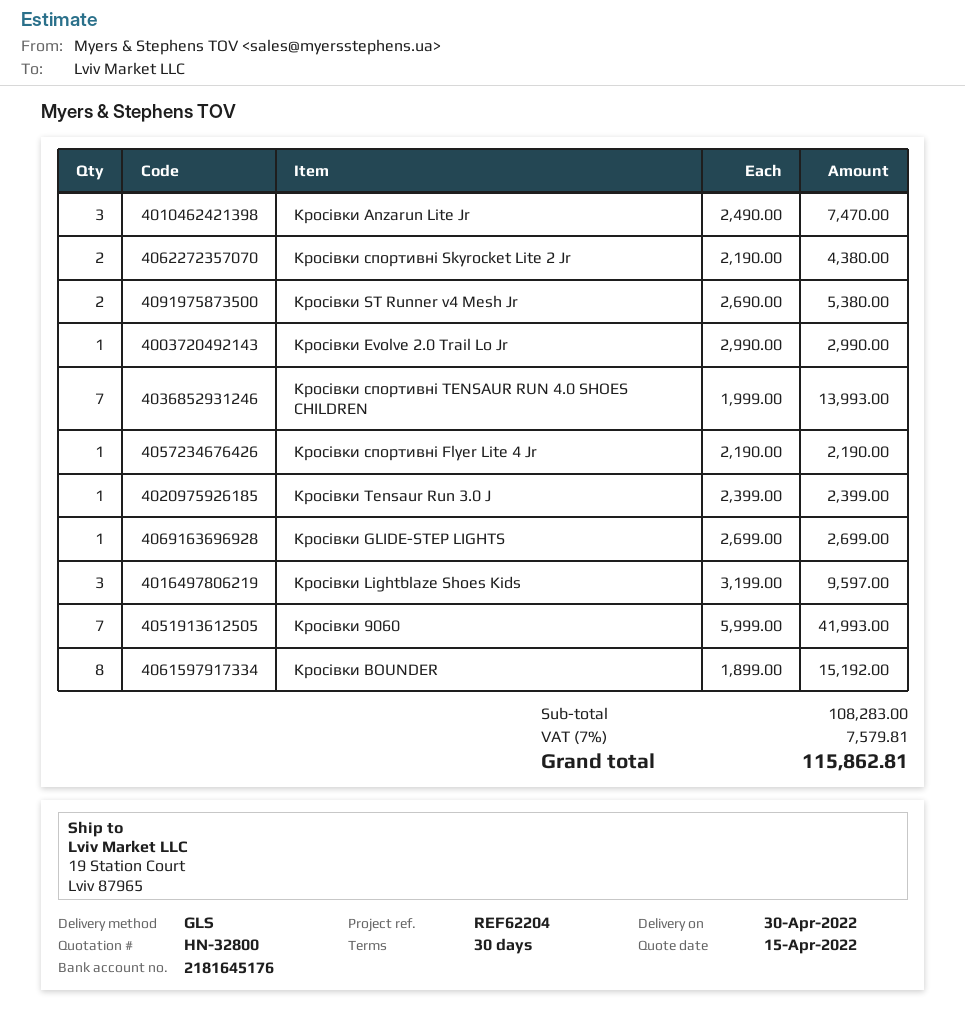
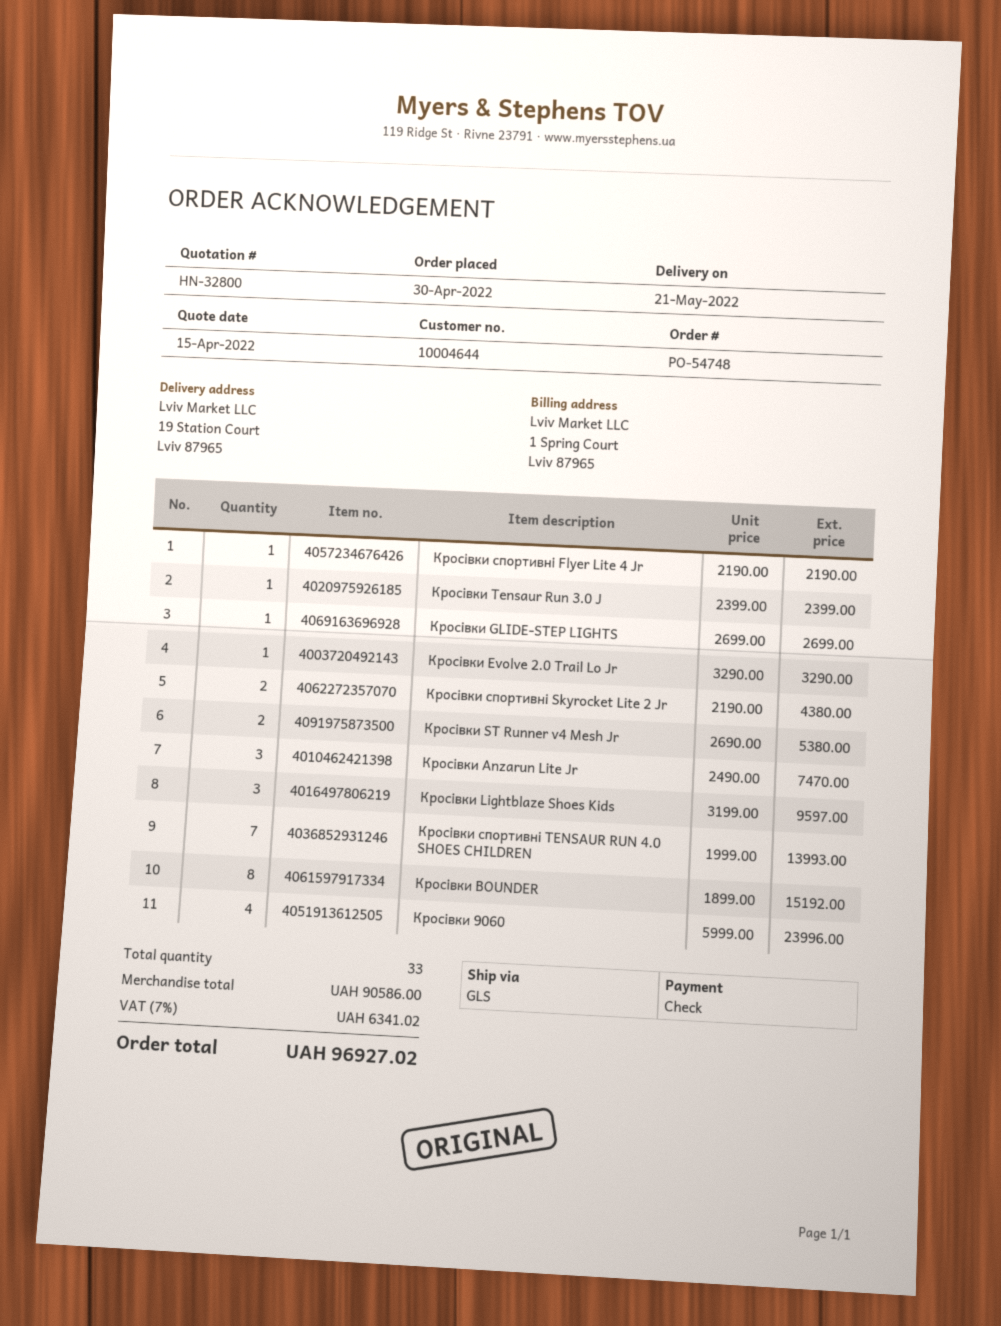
delivery date: 2022-04-30 -> 2022-05-21
Кросівки Evolve 2.0 Trail Lo Jr: 1 x 2990.00 = 2990.00 -> 1 x 3290.00 = 3290.00
Кросівки 9060: 7 x 5999.00 = 41993.00 -> 4 x 5999.00 = 23996.00
subtotal: 108283.00 -> 90586.00
tax: 7% = 7579.81 -> 7% = 6341.02
total: 115862.81 -> 96927.02

